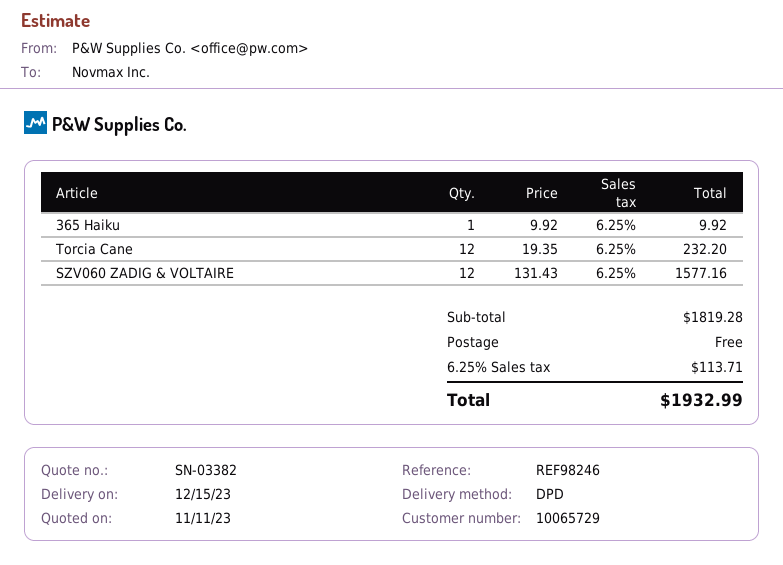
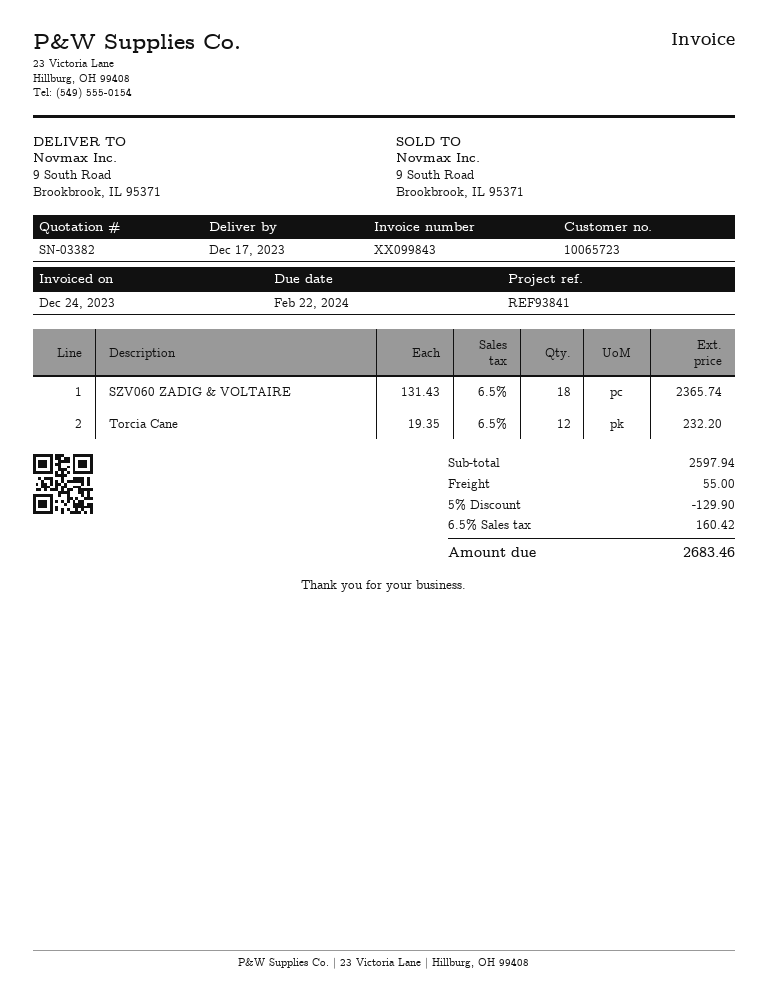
delivery date: 2023-12-15 -> 2023-12-17
customer number: 10065729 -> 10065723
reference: REF98246 -> REF93841
365 Haiku: 1 x 9.92 = 9.92 -> none
SZV060 ZADIG & VOLTAIRE: 12 x 131.43 = 1577.16 -> 18 x 131.43 = 2365.74
subtotal: 1819.28 -> 2597.94
discount: none -> 5% = 129.90
shipping: 0.00 -> 55.00
tax: 6.25% = 113.71 -> 6.5% = 160.42
total: 1932.99 -> 2683.46

